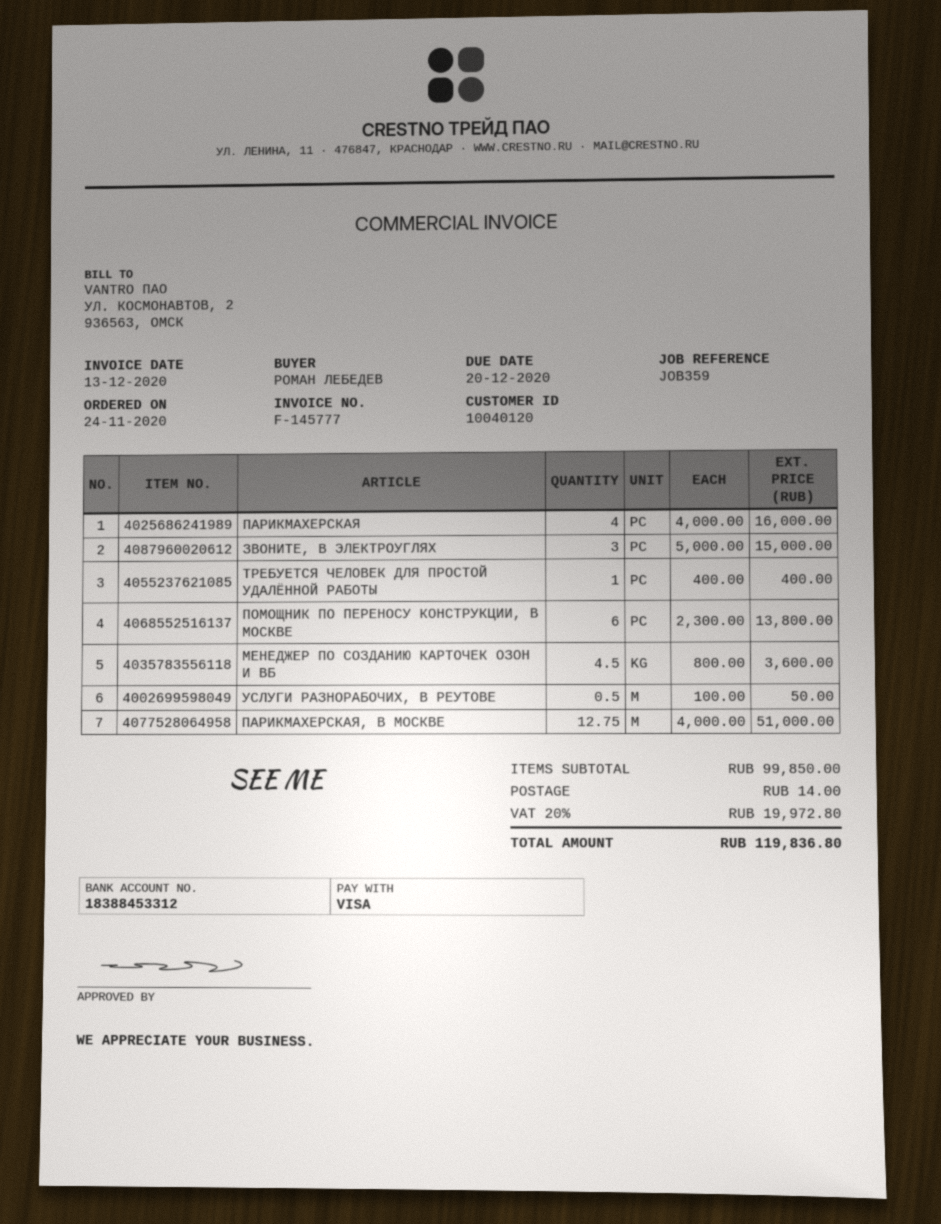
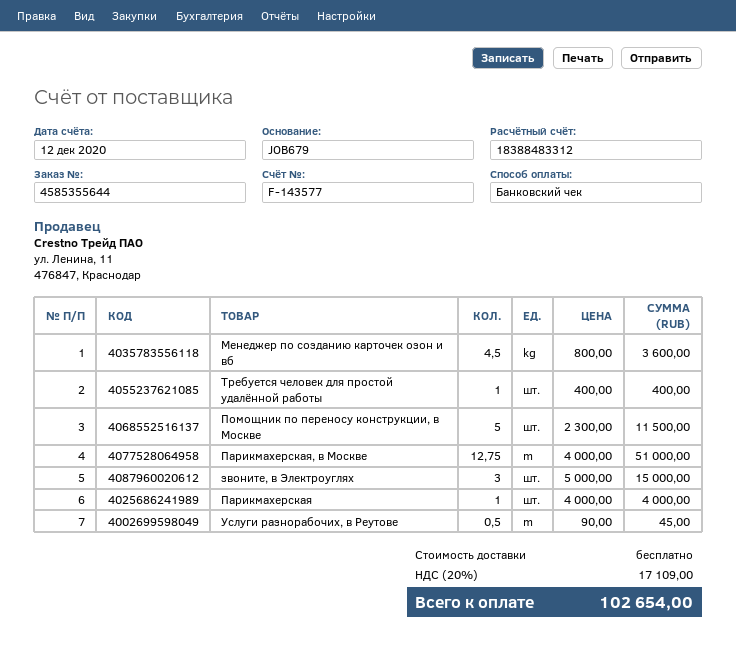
invoice number: F-145777 -> F-143577
invoice date: 2020-12-13 -> 2020-12-12
reference: JOB359 -> JOB679
payment method: Visa -> cheque
bank account: 18388453312 -> 18388483312
ПАРИКМАХЕРСКАЯ: 4 x 4000.00 = 16000.00 -> 1 x 4000.00 = 4000.00
ПОМОЩНИК ПО ПЕРЕНОСУ КОНСТРУКЦИИ, В МОСКВЕ: 6 x 2300.00 = 13800.00 -> 5 x 2300.00 = 11500.00
УСЛУГИ РАЗНОРАБОЧИХ, В РЕУТОВЕ: 0.5 x 100.00 = 50.00 -> 0.5 x 90.00 = 45.00
shipping: 14.00 -> 0.00
tax: 20% = 19972.80 -> 20% = 17109.00
total: 119836.80 -> 102654.00

